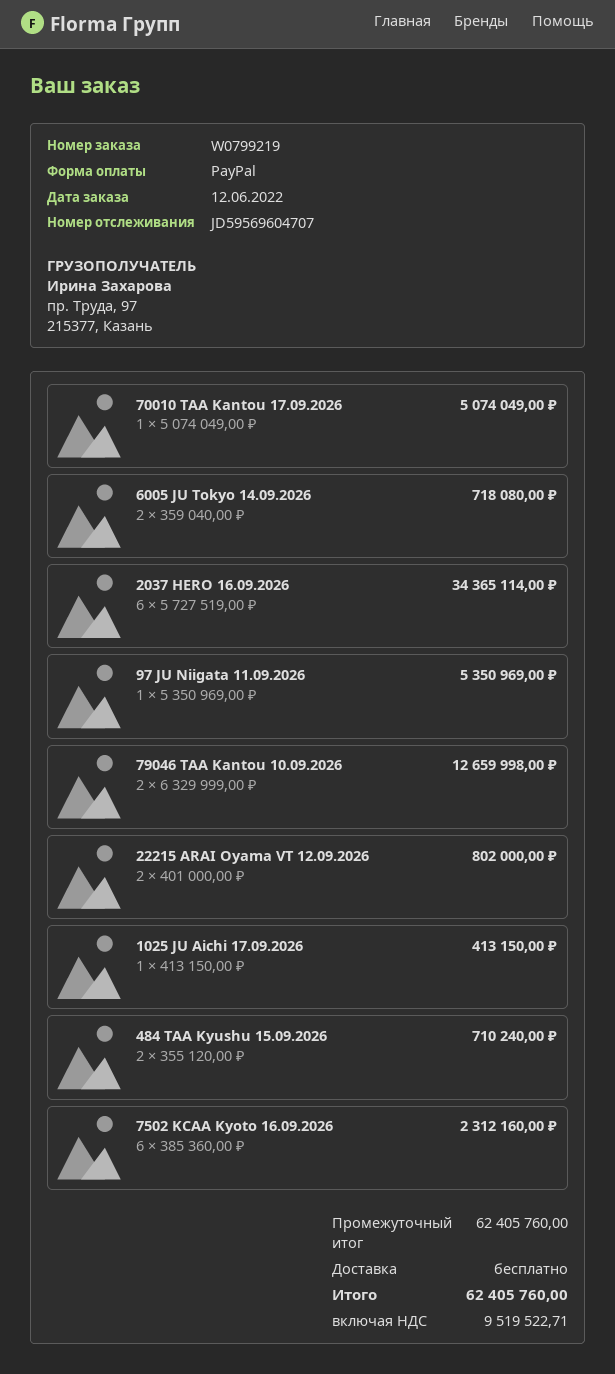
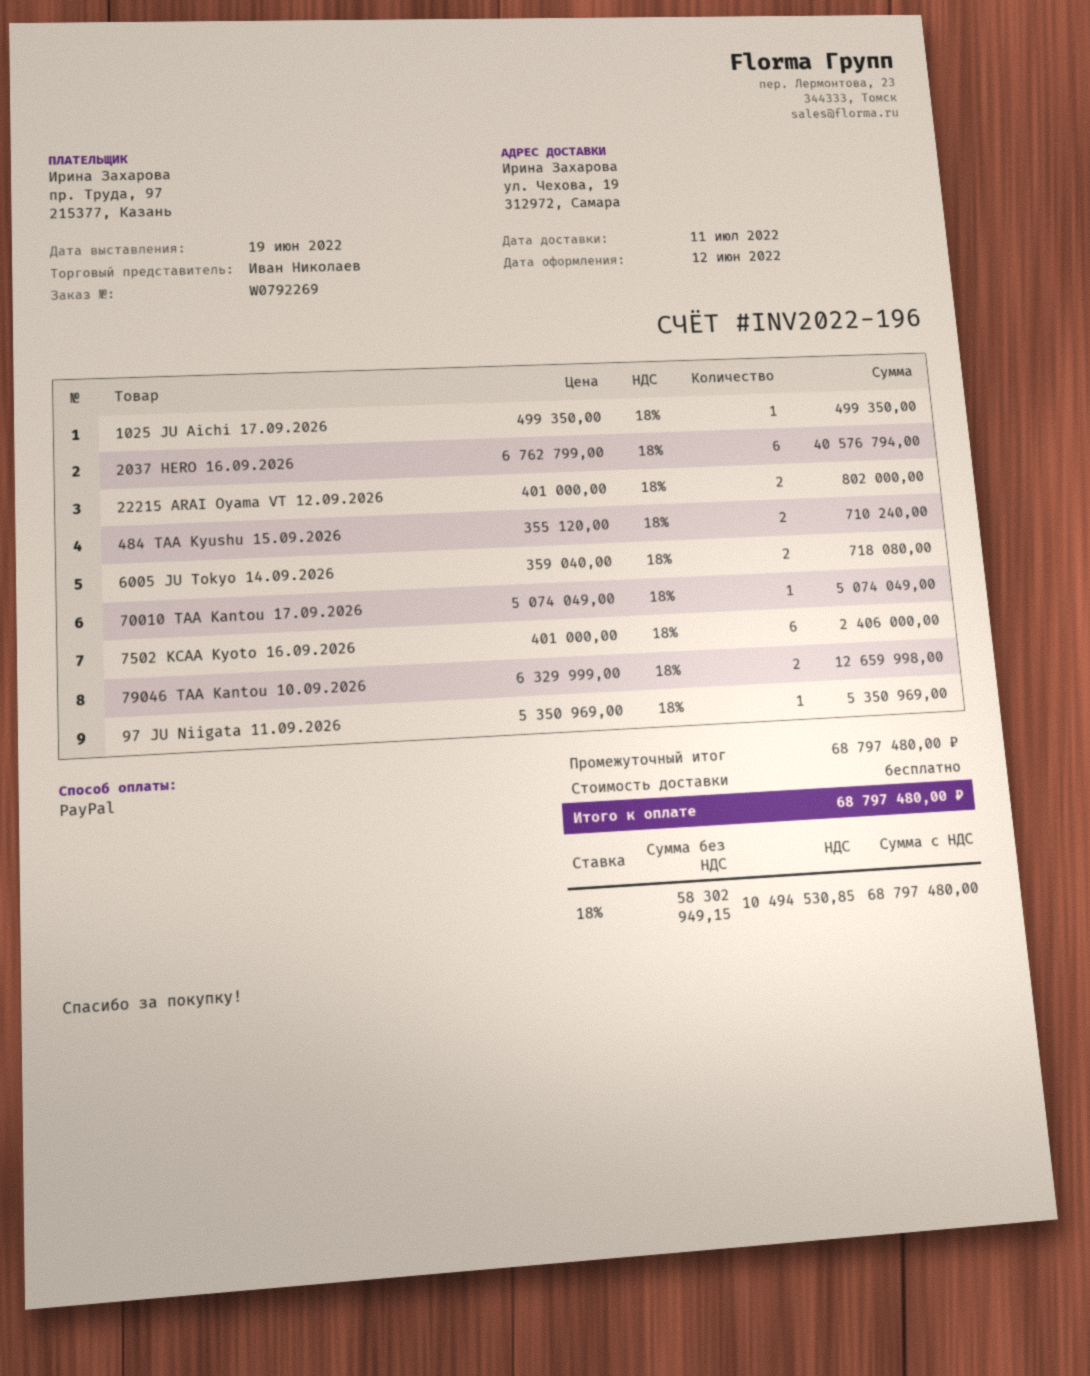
order number: W0799219 -> W0792269
ship to: пр. Труда, 97, 215377, Казань -> ул. Чехова, 19, 312972, Самара
2037 HERO 16.09.2026: 6 x 5727519.00 = 34365114.00 -> 6 x 6762799.00 = 40576794.00
1025 JU Aichi 17.09.2026: 1 x 413150.00 = 413150.00 -> 1 x 499350.00 = 499350.00
7502 KCAA Kyoto 16.09.2026: 6 x 385360.00 = 2312160.00 -> 6 x 401000.00 = 2406000.00
subtotal: 62405760.00 -> 68797480.00
tax: 9519522.71 -> 10494530.85
total: 62405760.00 -> 68797480.00

